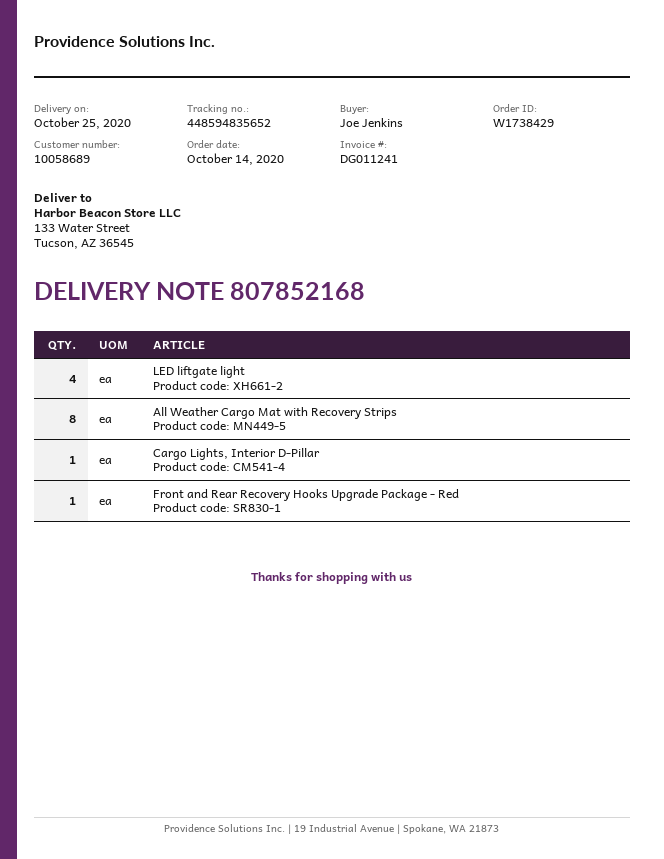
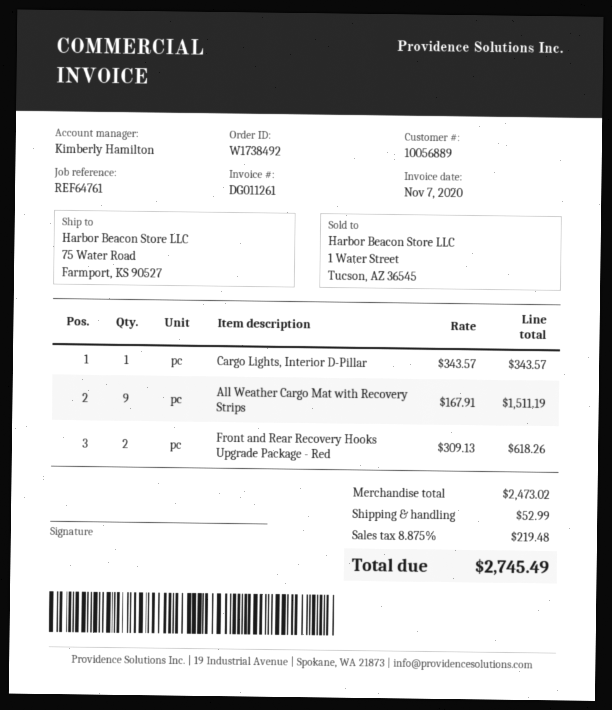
order number: W1738429 -> W1738492
invoice number: DG011241 -> DG011261
customer number: 10058689 -> 10056889
ship to: 133 Water Street, Tucson, AZ 36545 -> 75 Water Road, Farmport, KS 90527
LED liftgate light: 4 -> none
All Weather Cargo Mat with Recovery Strips: 8 -> 9
Front and Rear Recovery Hooks Upgrade Package - Red: 1 -> 2

